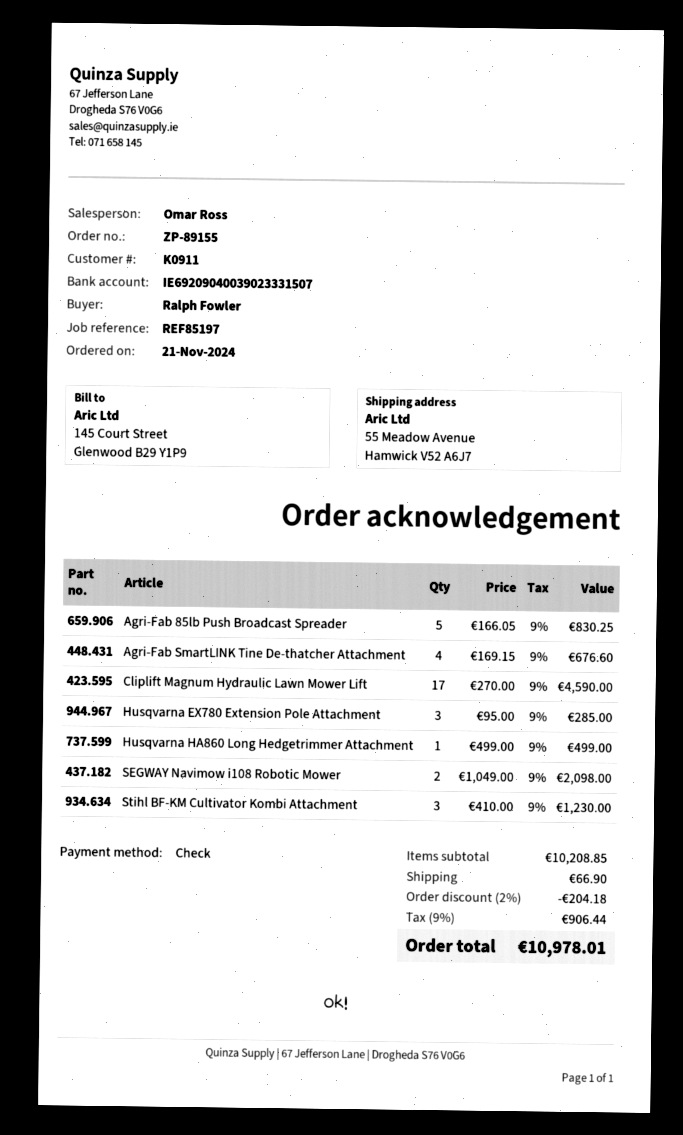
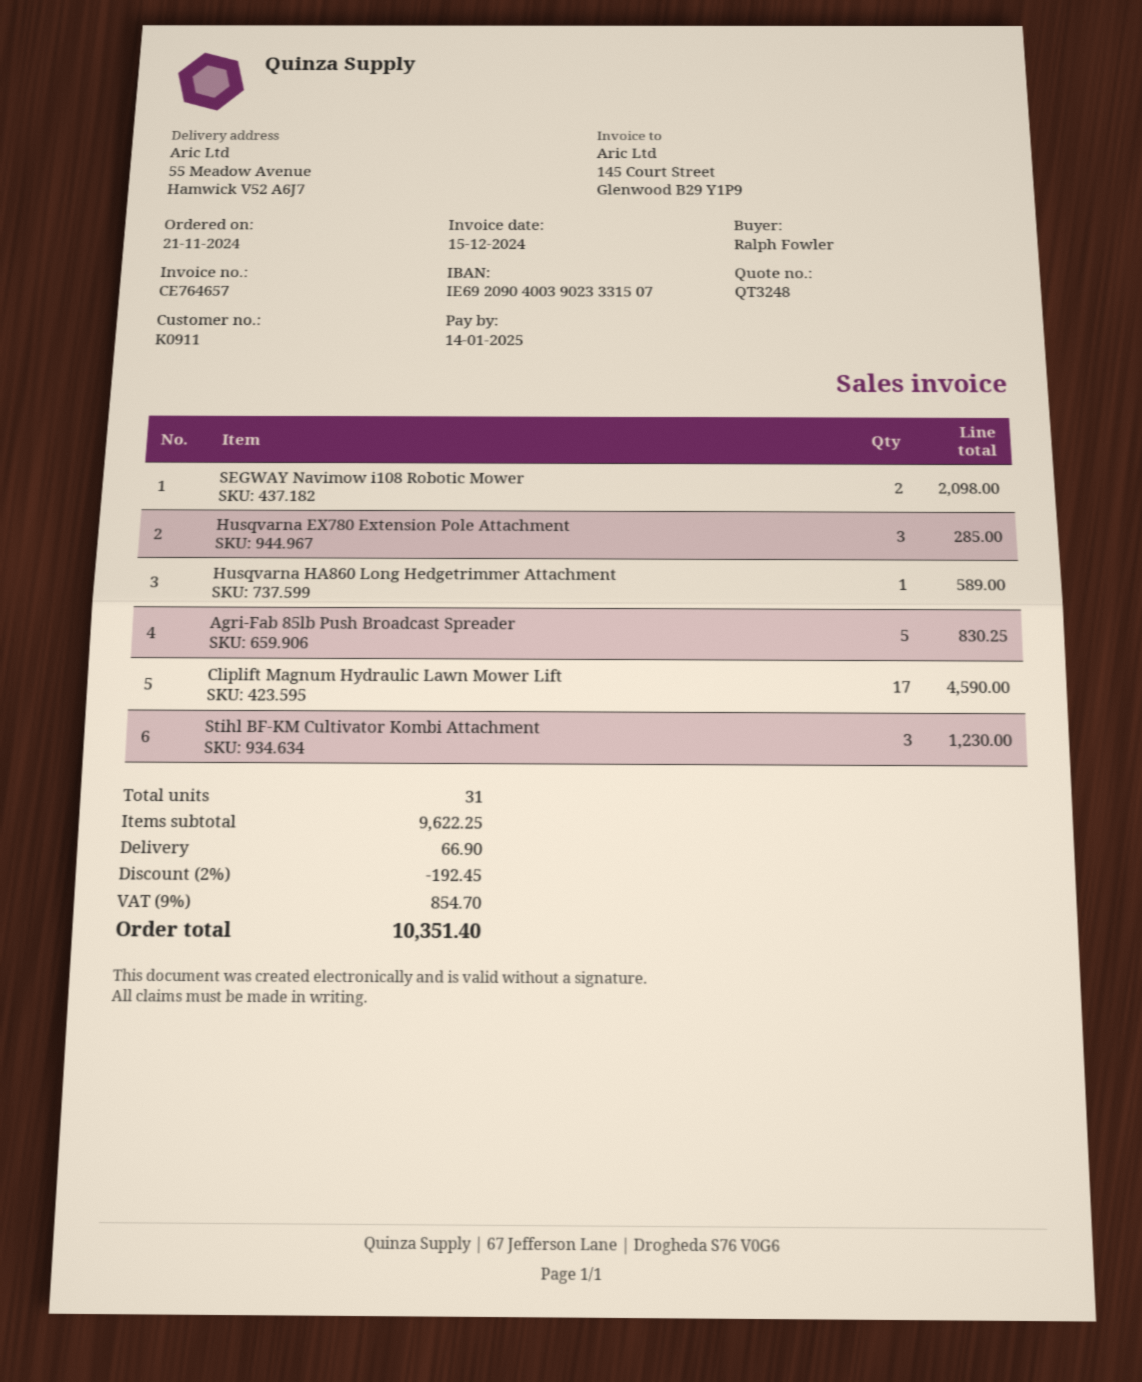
Agri-Fab SmartLINK Tine De-thatcher Attachment: 4 for 676.60 -> none
Husqvarna HA860 Long Hedgetrimmer Attachment: 1 for 499.00 -> 1 for 589.00
subtotal: 10208.85 -> 9622.25
discount: 2% = 204.18 -> 2% = 192.45
tax: 9% = 906.44 -> 9% = 854.70
total: 10978.01 -> 10351.40

